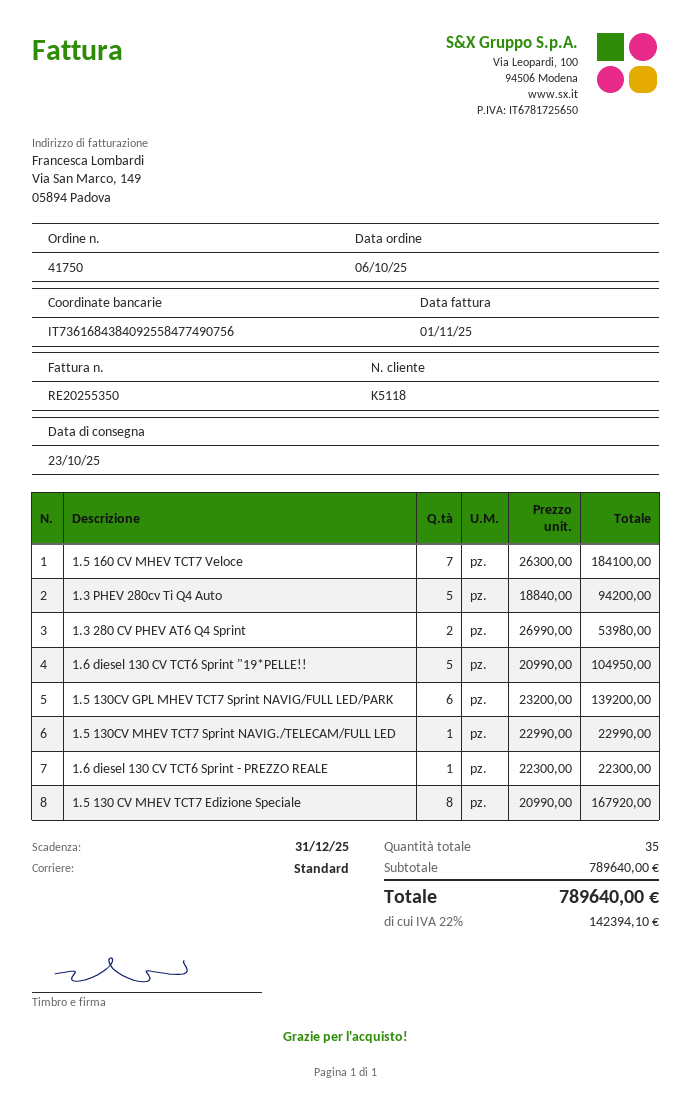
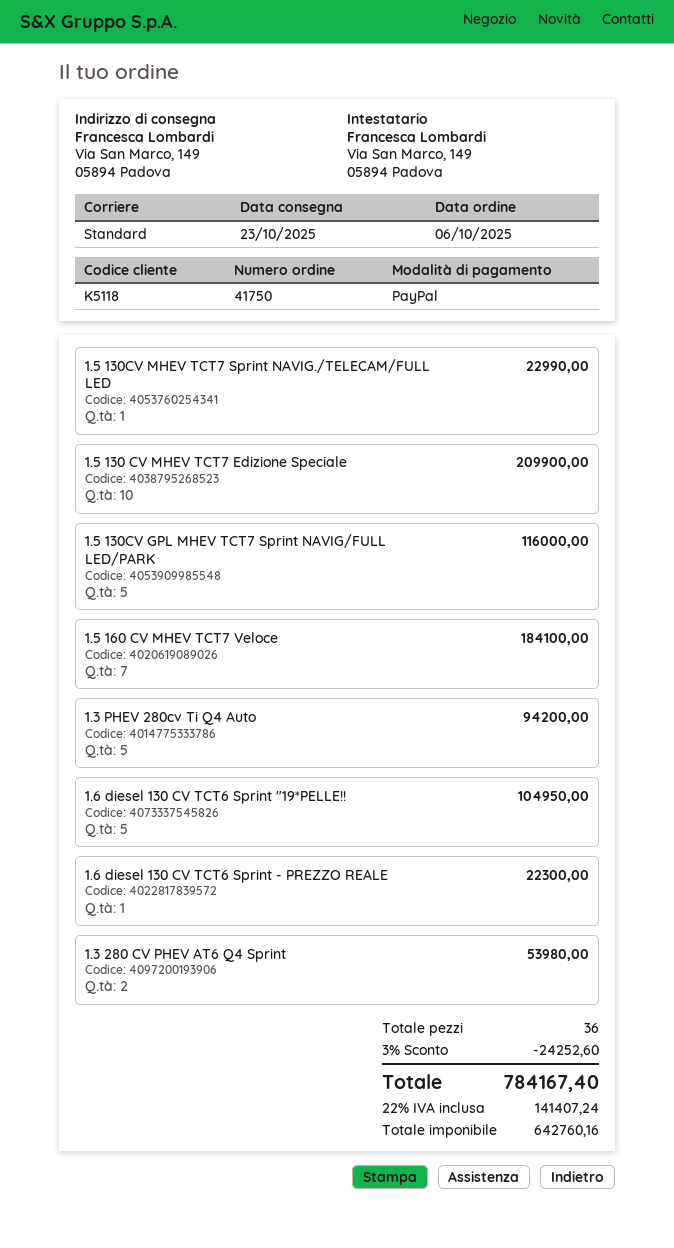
1.5 130CV GPL MHEV TCT7 Sprint NAVIG/FULL LED/PARK: 6 for 139200.00 -> 5 for 116000.00
1.5 130 CV MHEV TCT7 Edizione Speciale: 8 for 167920.00 -> 10 for 209900.00
total quantity: 35 -> 36
discount: none -> 3% = 24252.60
tax: 22% = 142394.10 -> 22% = 141407.24
total: 789640.00 -> 784167.40

